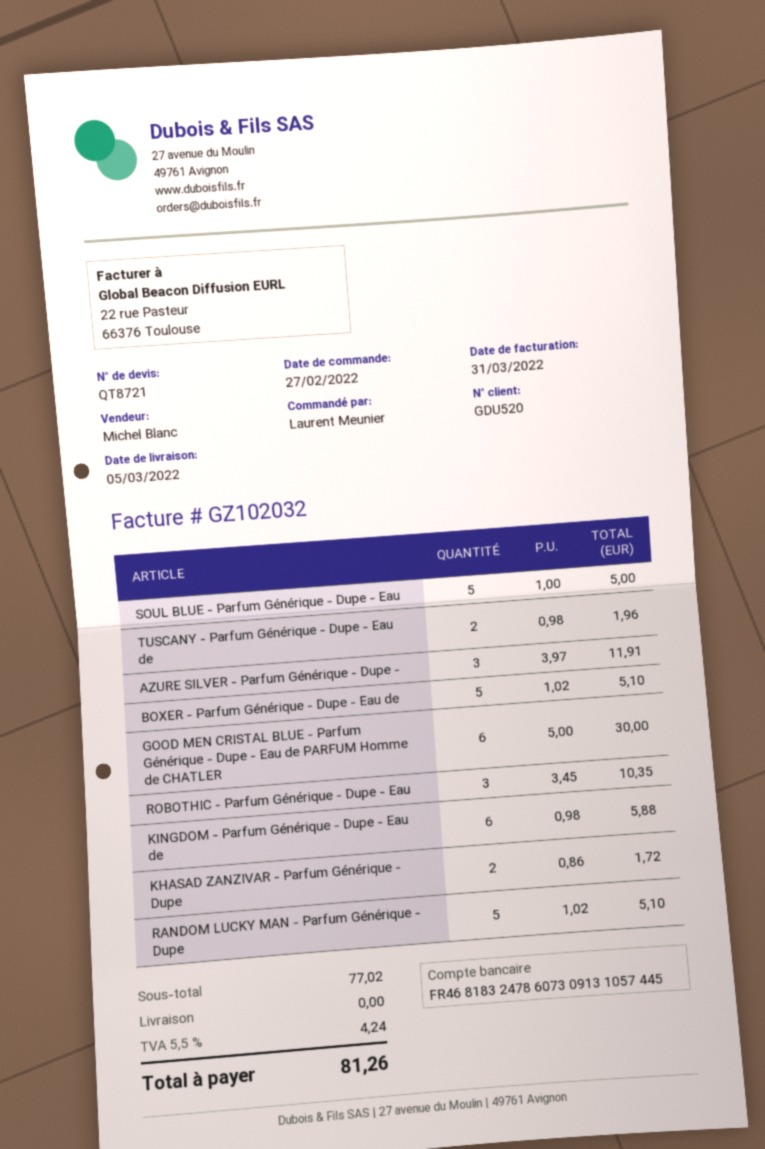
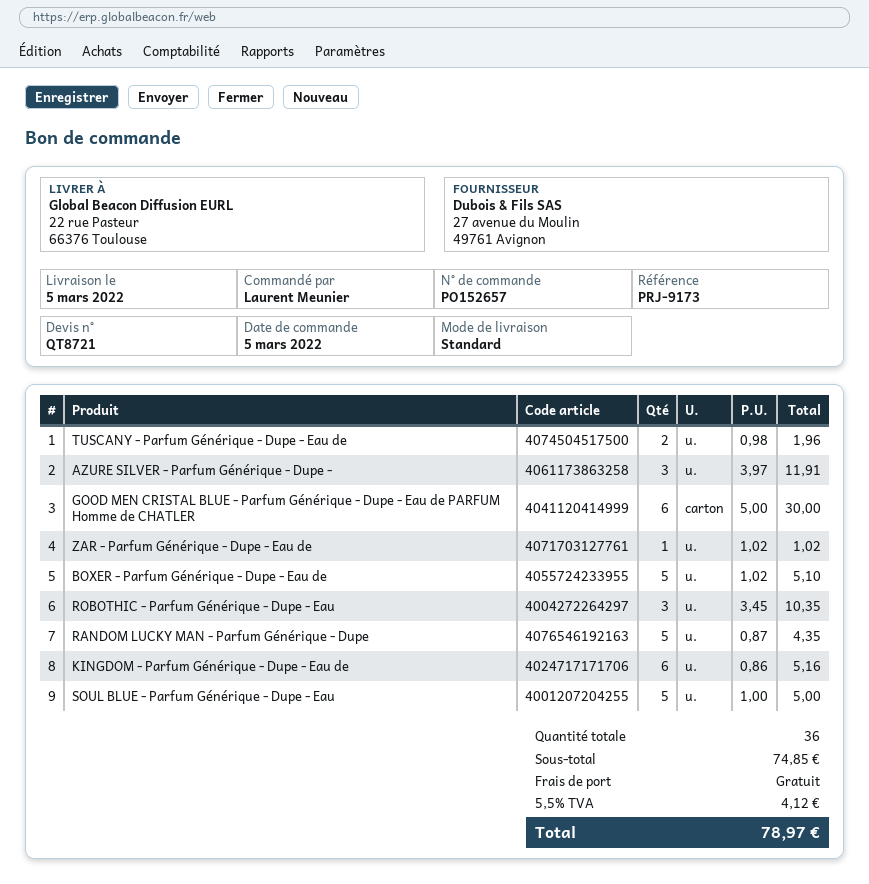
order date: 2022-02-27 -> 2022-03-05
KINGDOM - Parfum Générique - Dupe - Eau de: 6 x 0.98 = 5.88 -> 6 x 0.86 = 5.16
KHASAD ZANZIVAR - Parfum Générique - Dupe: 2 x 0.86 = 1.72 -> none
RANDOM LUCKY MAN - Parfum Générique - Dupe: 5 x 1.02 = 5.10 -> 5 x 0.87 = 4.35
ZAR - Parfum Générique - Dupe - Eau de: none -> 1 x 1.02 = 1.02
subtotal: 77.02 -> 74.85
tax: 5.5% = 4.24 -> 5.5% = 4.12
total: 81.26 -> 78.97

